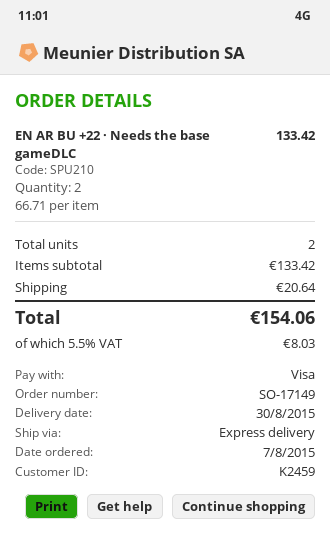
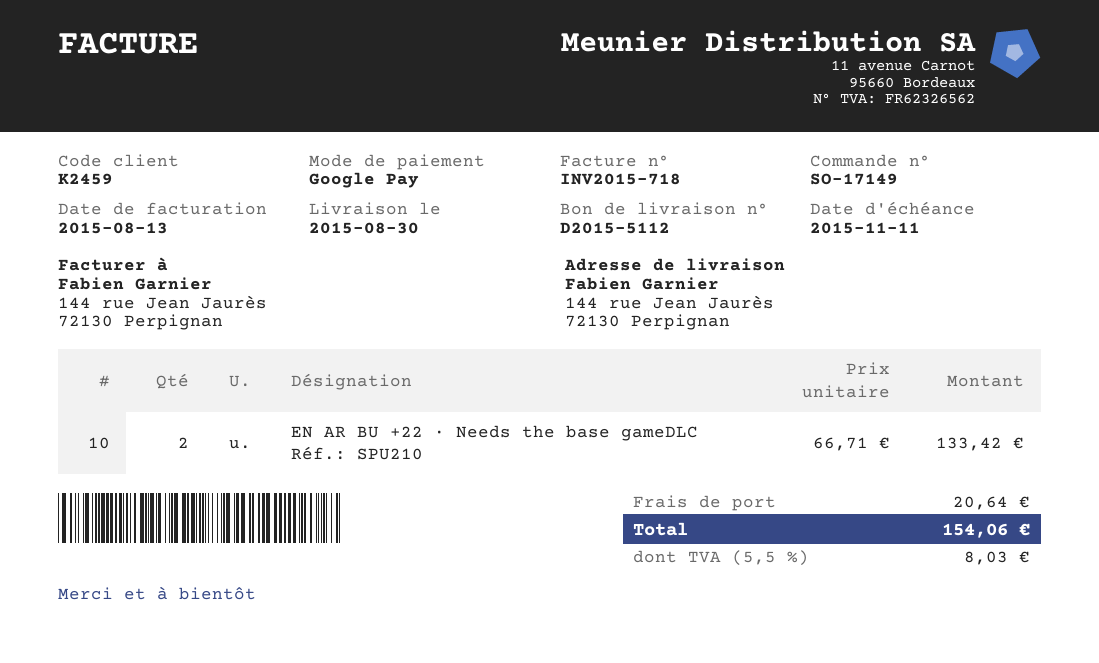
payment method: Visa -> Google Pay

